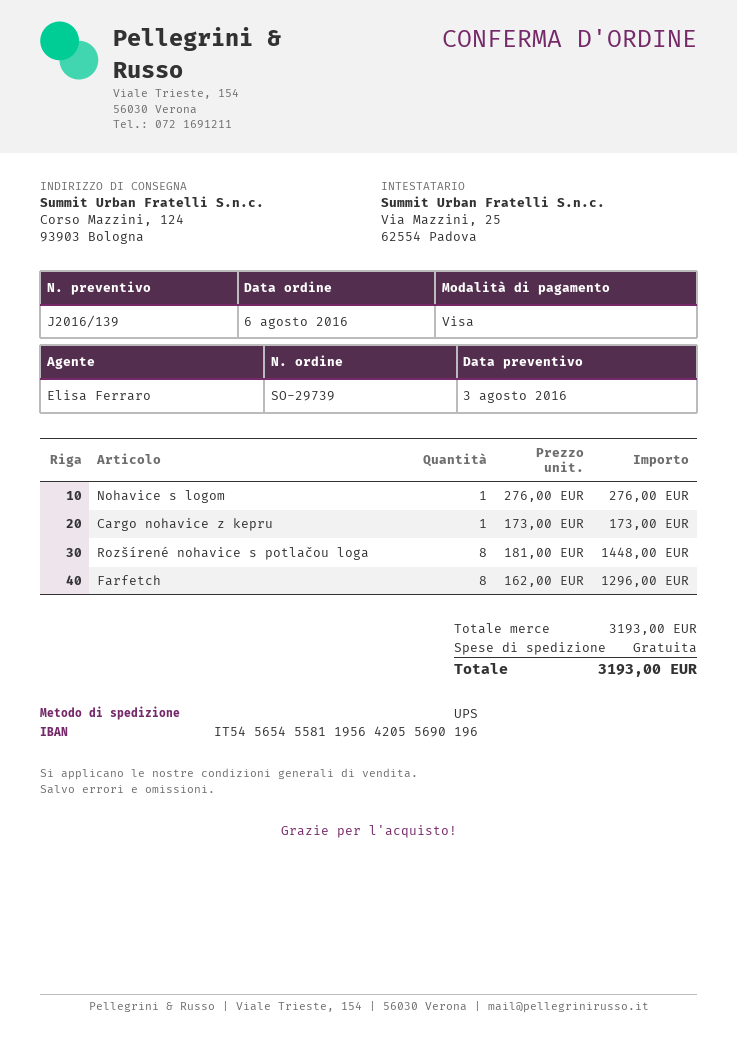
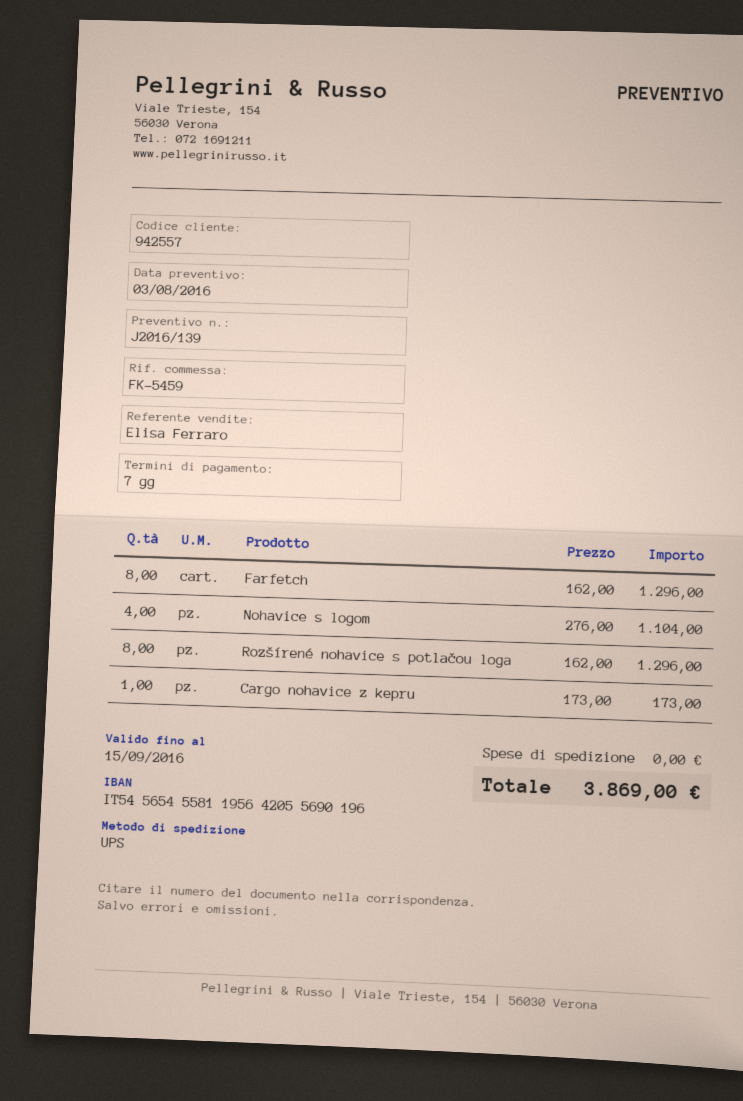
Nohavice s logom: 1 x 276.00 = 276.00 -> 4 x 276.00 = 1104.00
Rozšírené nohavice s potlačou loga: 8 x 181.00 = 1448.00 -> 8 x 162.00 = 1296.00
total: 3193.00 -> 3869.00

